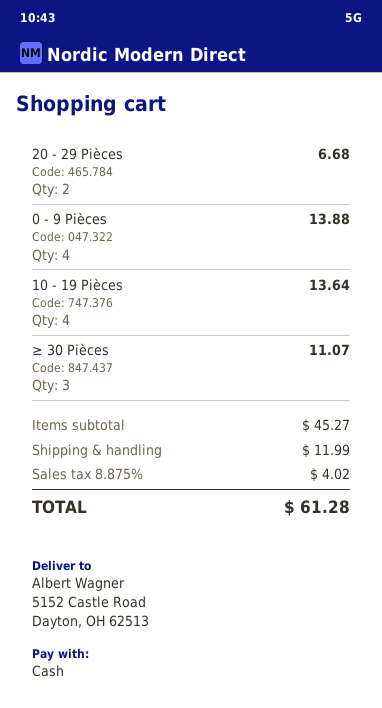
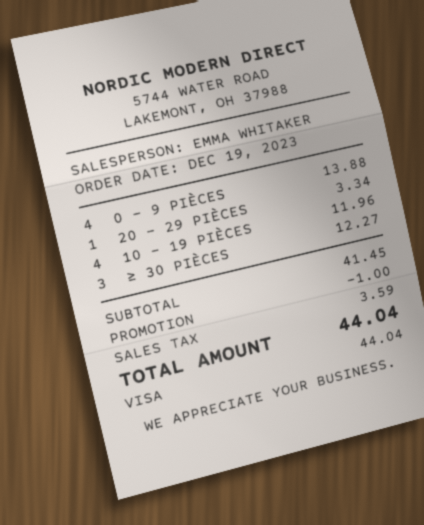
payment method: cash -> Visa
20 - 29 Pièces: 2 for 6.68 -> 1 for 3.34
10 - 19 Pièces: 4 for 13.64 -> 4 for 11.96
≥ 30 Pièces: 3 for 11.07 -> 3 for 12.27
subtotal: 45.27 -> 41.45
discount: none -> 1.00
shipping: 11.99 -> none
tax: 4.02 -> 3.59
total: 61.28 -> 44.04

